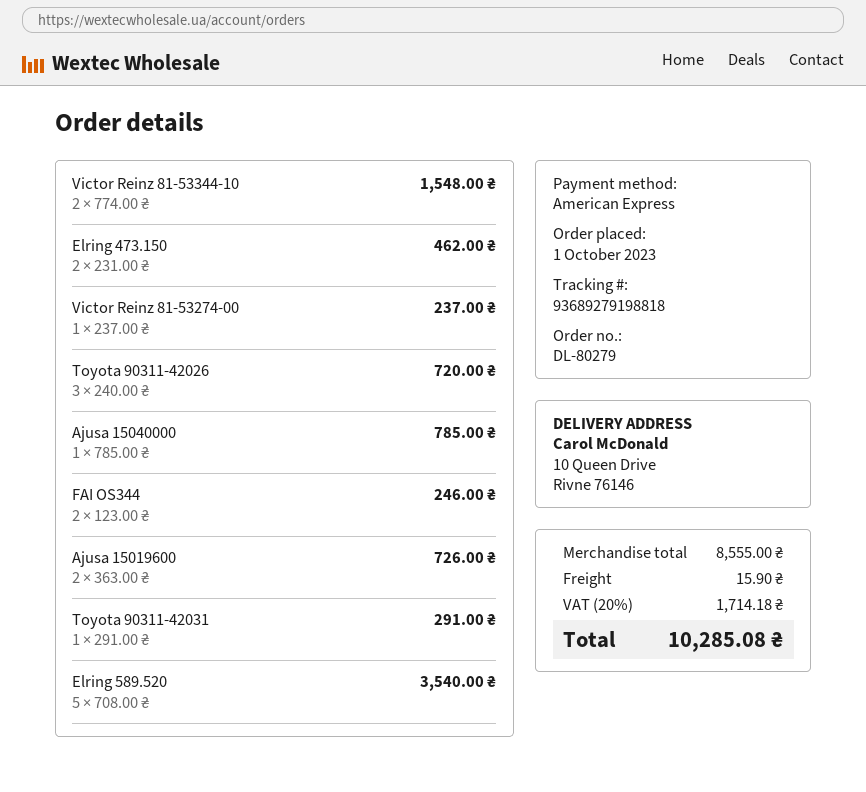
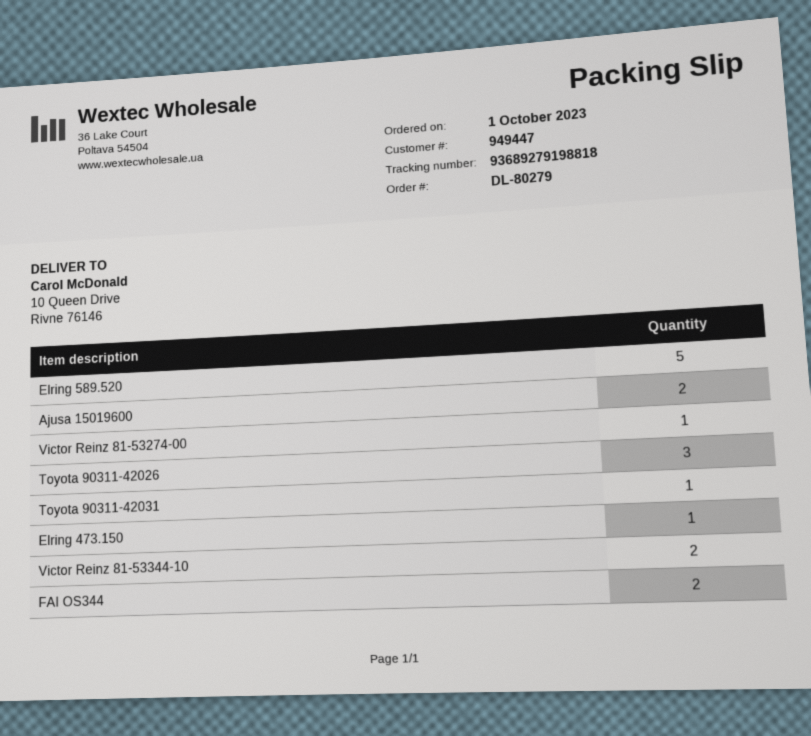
Elring 473.150: 2 -> 1
Ajusa 15040000: 1 -> none

